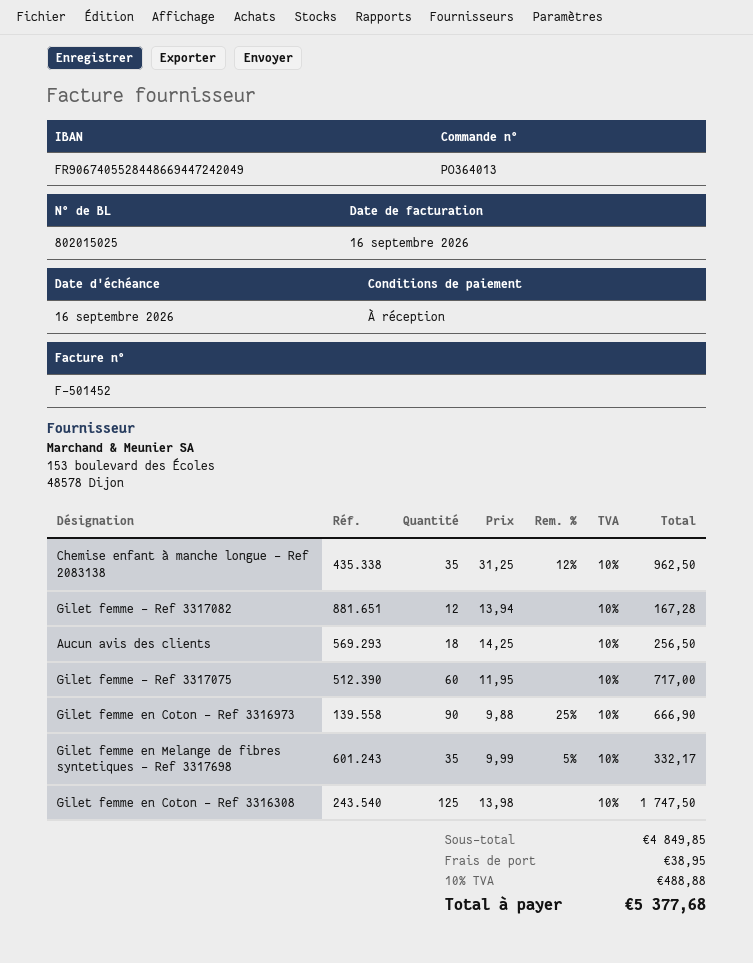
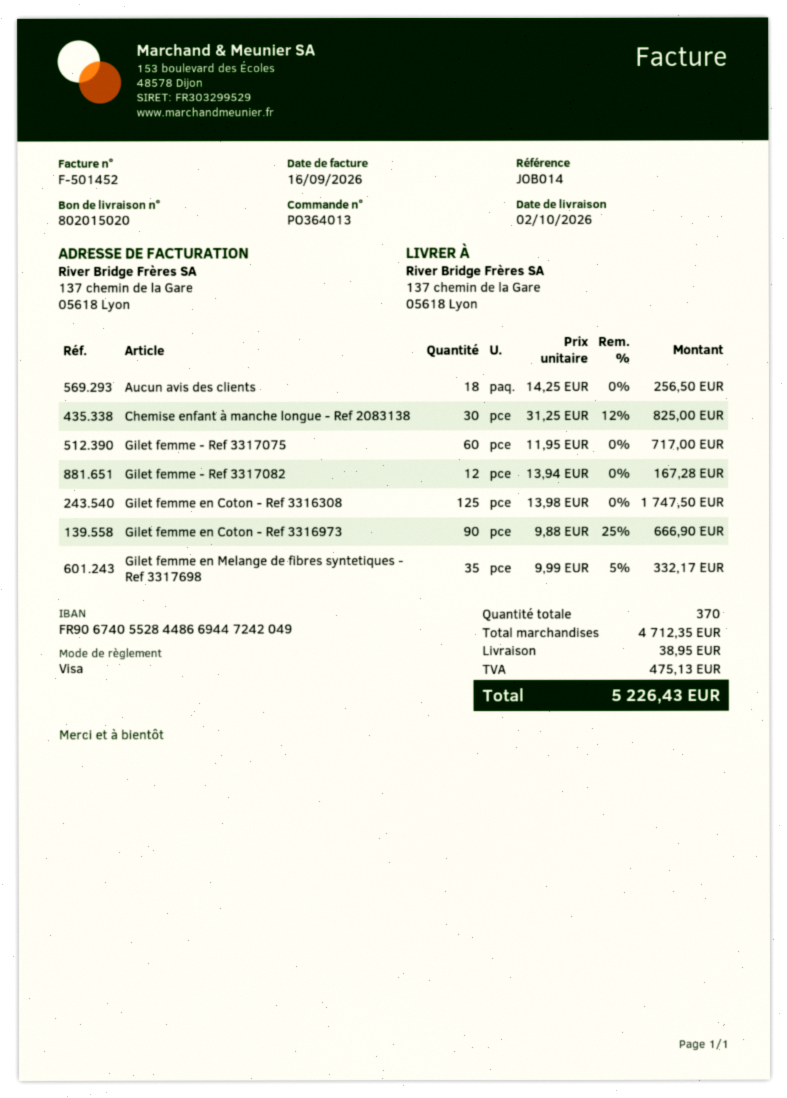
delivery note number: 802015025 -> 802015020
Chemise enfant à manche longue - Ref 2083138: 35 x 31.25 - 12% = 962.50 -> 30 x 31.25 - 12% = 825.00
subtotal: 4849.85 -> 4712.35
tax: 488.88 -> 475.13
total: 5377.68 -> 5226.43

